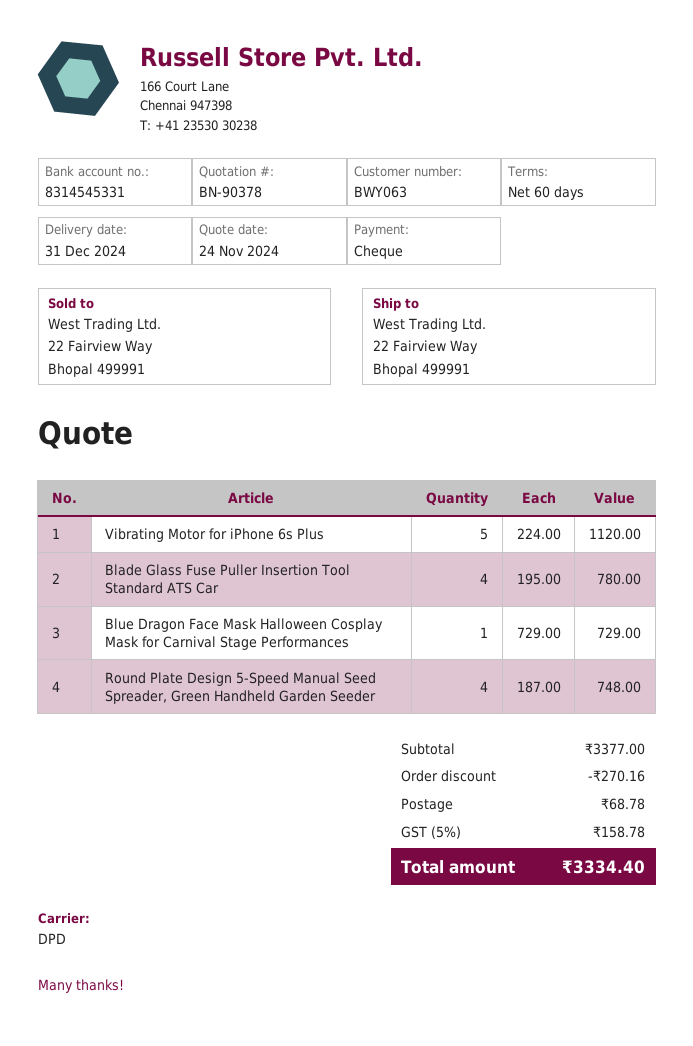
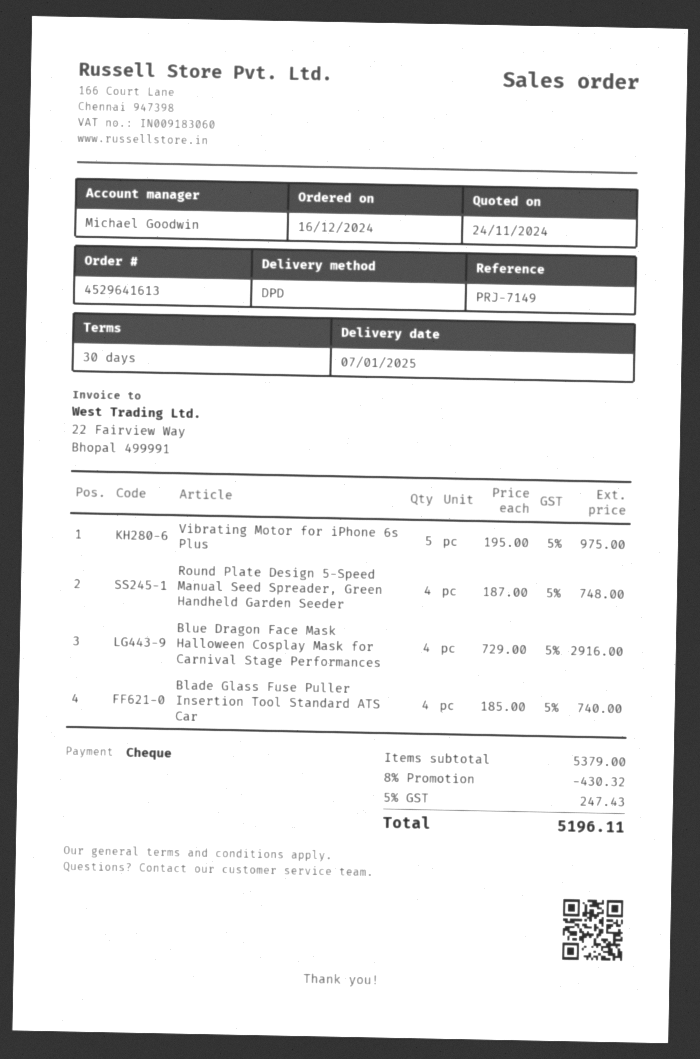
delivery date: 2024-12-31 -> 2025-01-07
payment terms: 60 days -> 30 days
Vibrating Motor for iPhone 6s Plus: 5 x 224.00 = 1120.00 -> 5 x 195.00 = 975.00
Blade Glass Fuse Puller Insertion Tool Standard ATS Car: 4 x 195.00 = 780.00 -> 4 x 185.00 = 740.00
Blue Dragon Face Mask Halloween Cosplay Mask for Carnival Stage Performances: 1 x 729.00 = 729.00 -> 4 x 729.00 = 2916.00
subtotal: 3377.00 -> 5379.00
discount: 270.16 -> 430.32
shipping: 68.78 -> none
tax: 5% = 158.78 -> 5% = 247.43
total: 3334.40 -> 5196.11

